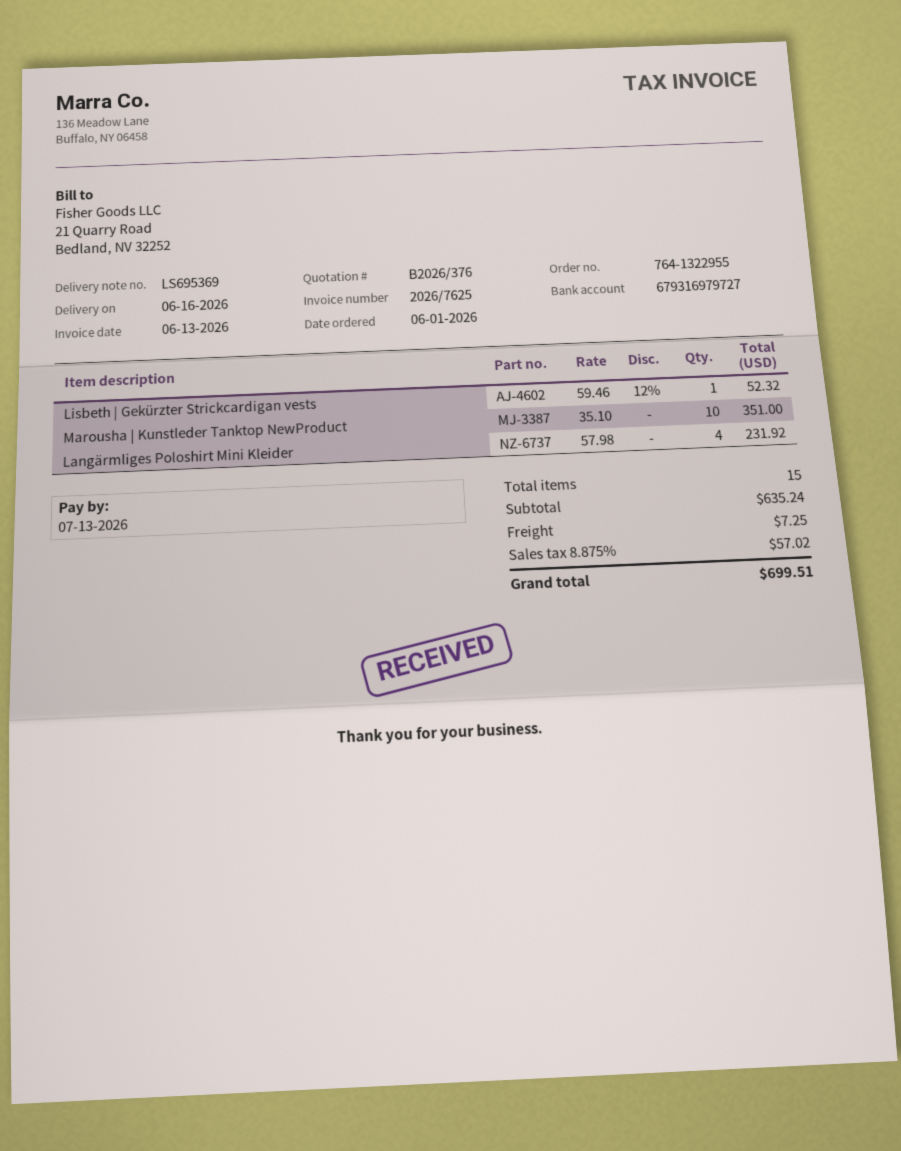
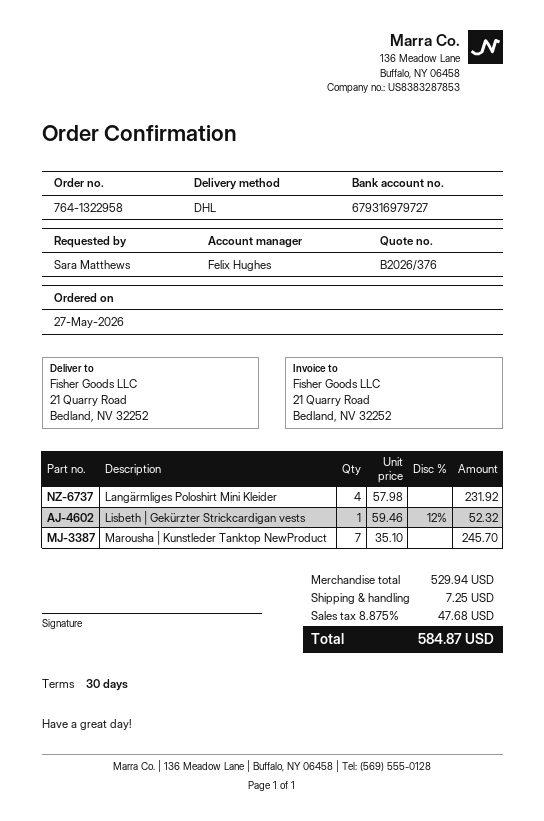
order number: 764-1322955 -> 764-1322958
order date: 2026-06-01 -> 2026-05-27
Marousha | Kunstleder Tanktop NewProduct: 10 x 35.10 = 351.00 -> 7 x 35.10 = 245.70
subtotal: 635.24 -> 529.94
tax: 8.875% = 57.02 -> 8.875% = 47.68
total: 699.51 -> 584.87

